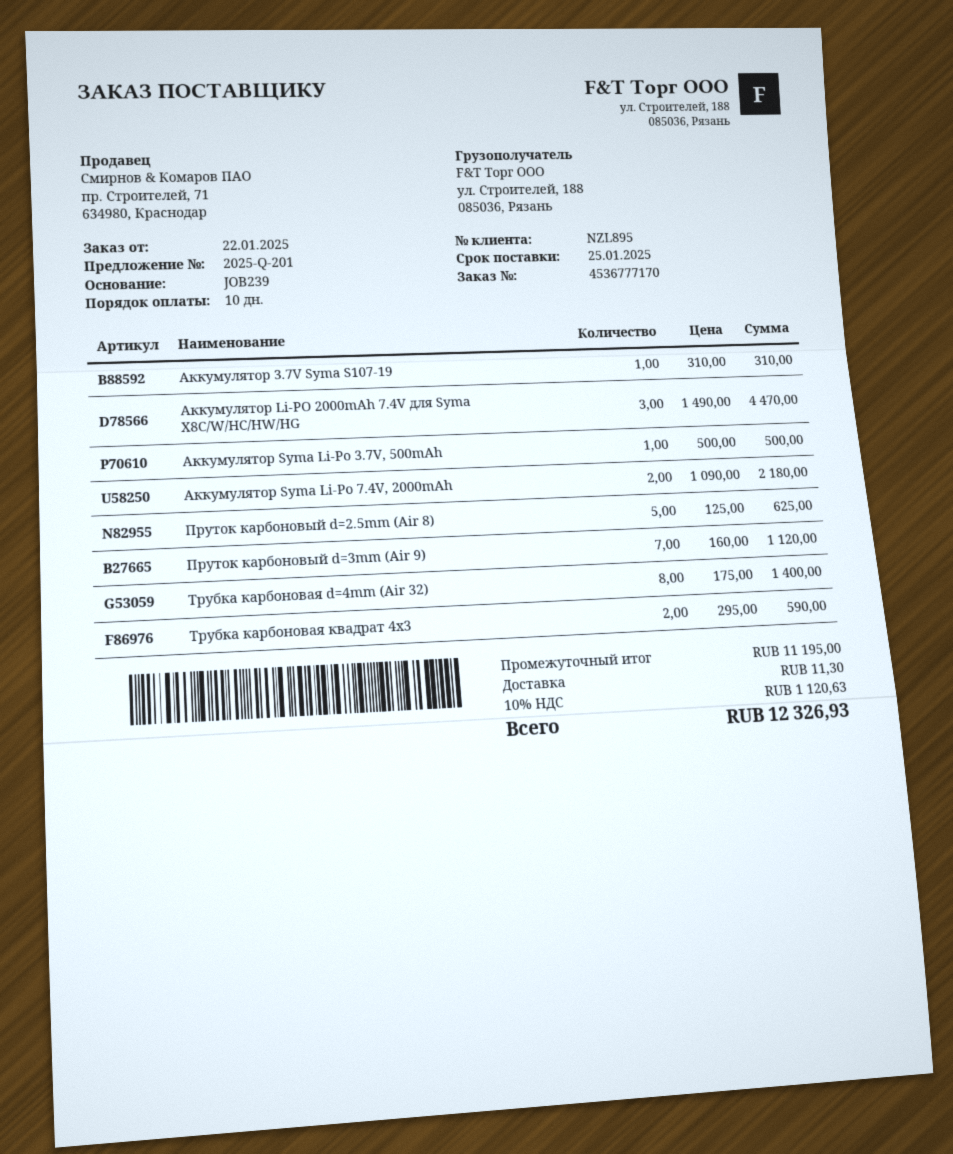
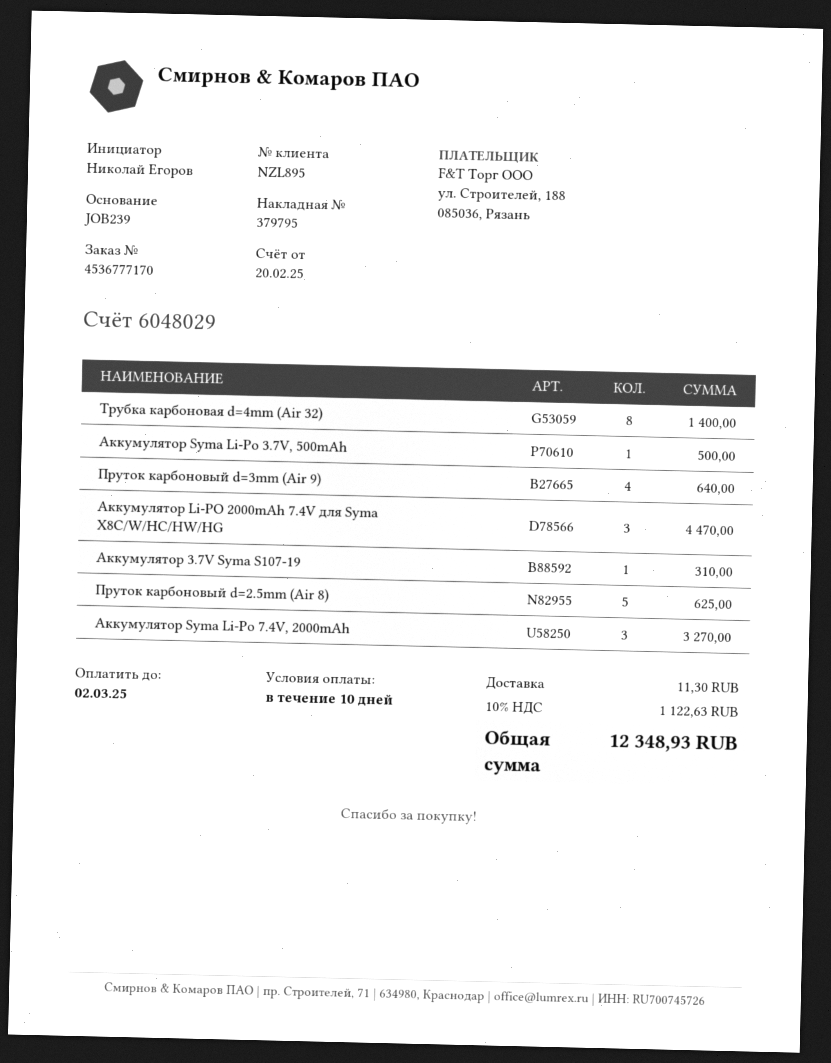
Аккумулятор Syma Li-Po 7.4V, 2000mAh: 2 for 2180.00 -> 3 for 3270.00
Пруток карбоновый d=3mm (Air 9): 7 for 1120.00 -> 4 for 640.00
Трубка карбоновая квадрат 4x3: 2 for 590.00 -> none
tax: 10% = 1120.63 -> 10% = 1122.63
total: 12326.93 -> 12348.93

